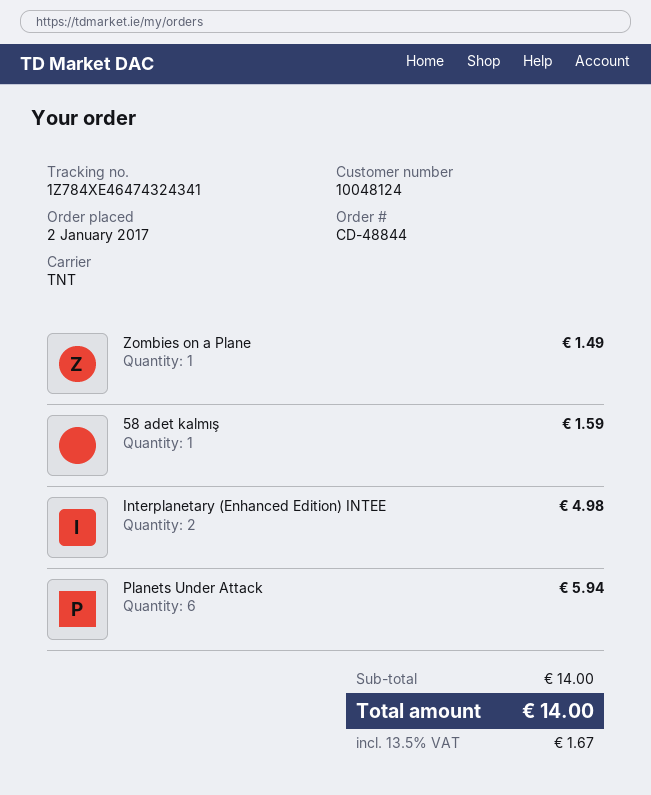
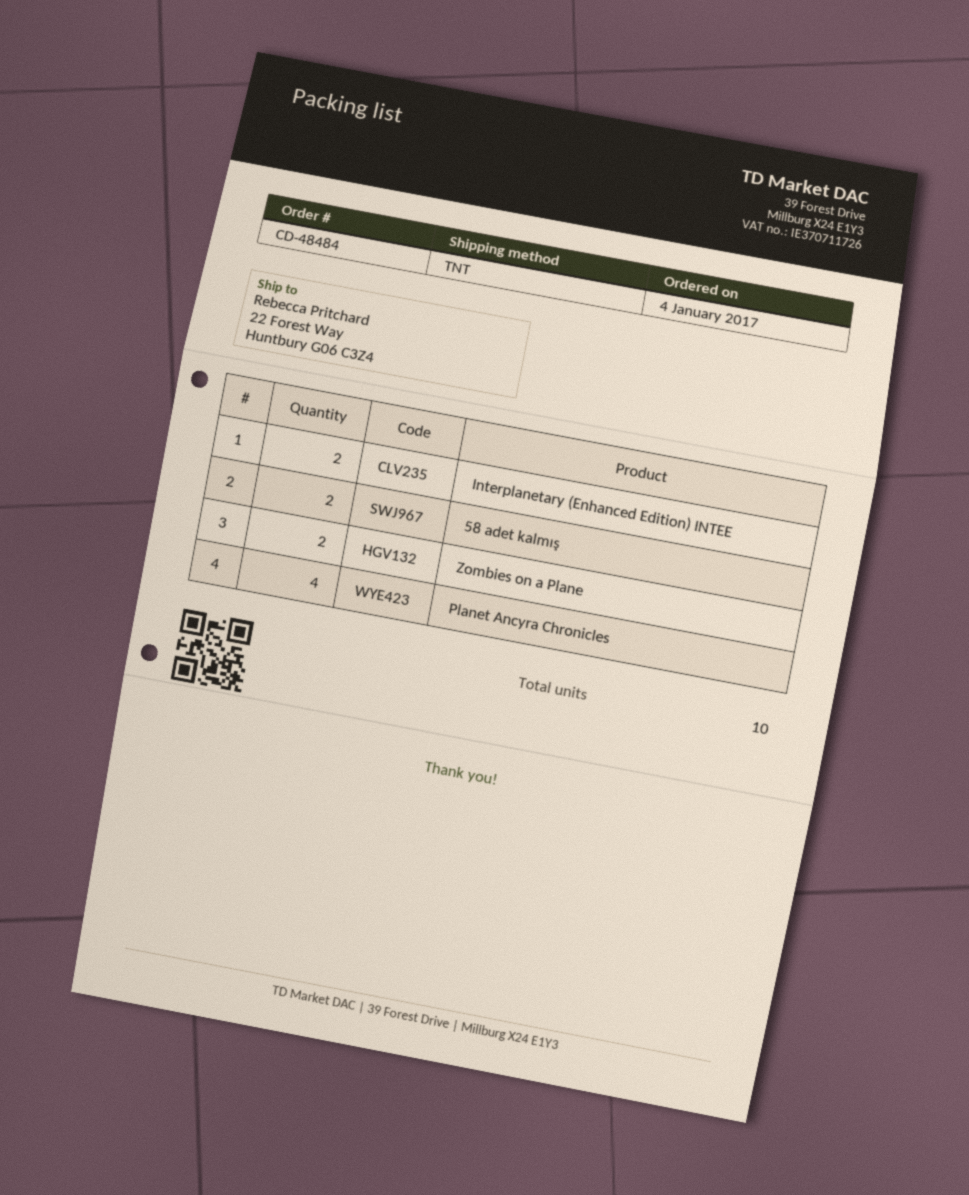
order number: CD-48844 -> CD-48484
order date: 2017-01-02 -> 2017-01-04
Zombies on a Plane: 1 -> 2
58 adet kalmış: 1 -> 2
Planets Under Attack: 6 -> none
Planet Ancyra Chronicles: none -> 4

